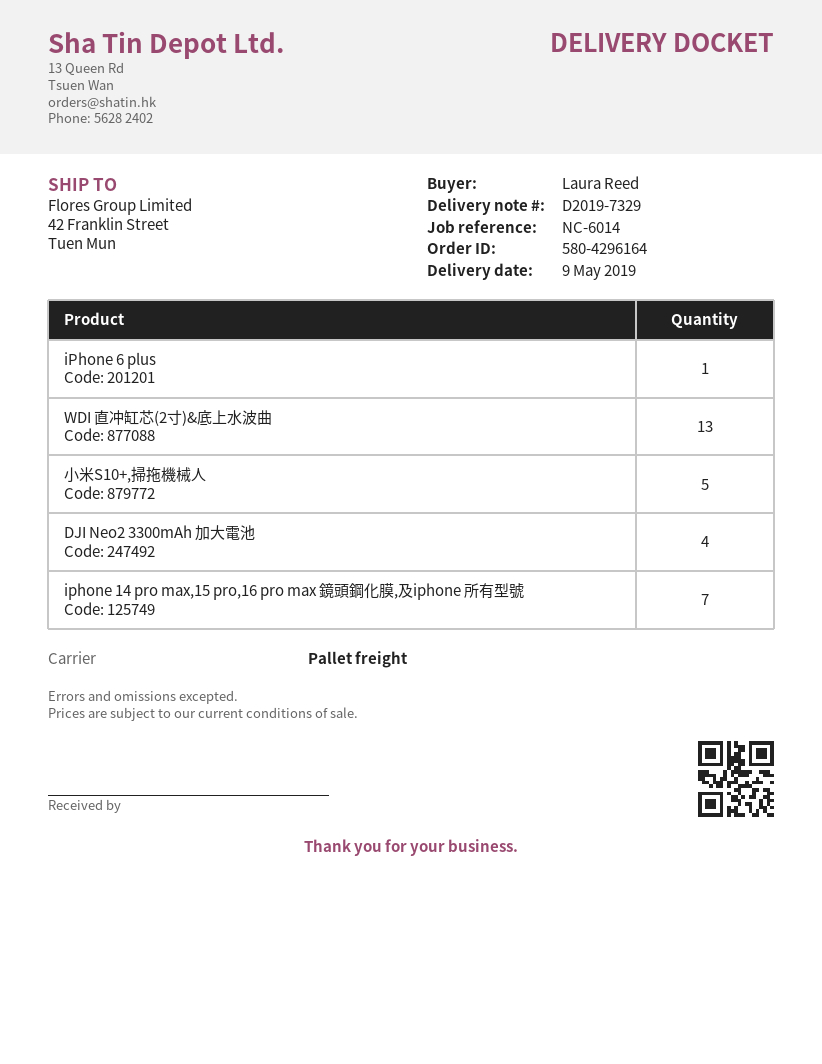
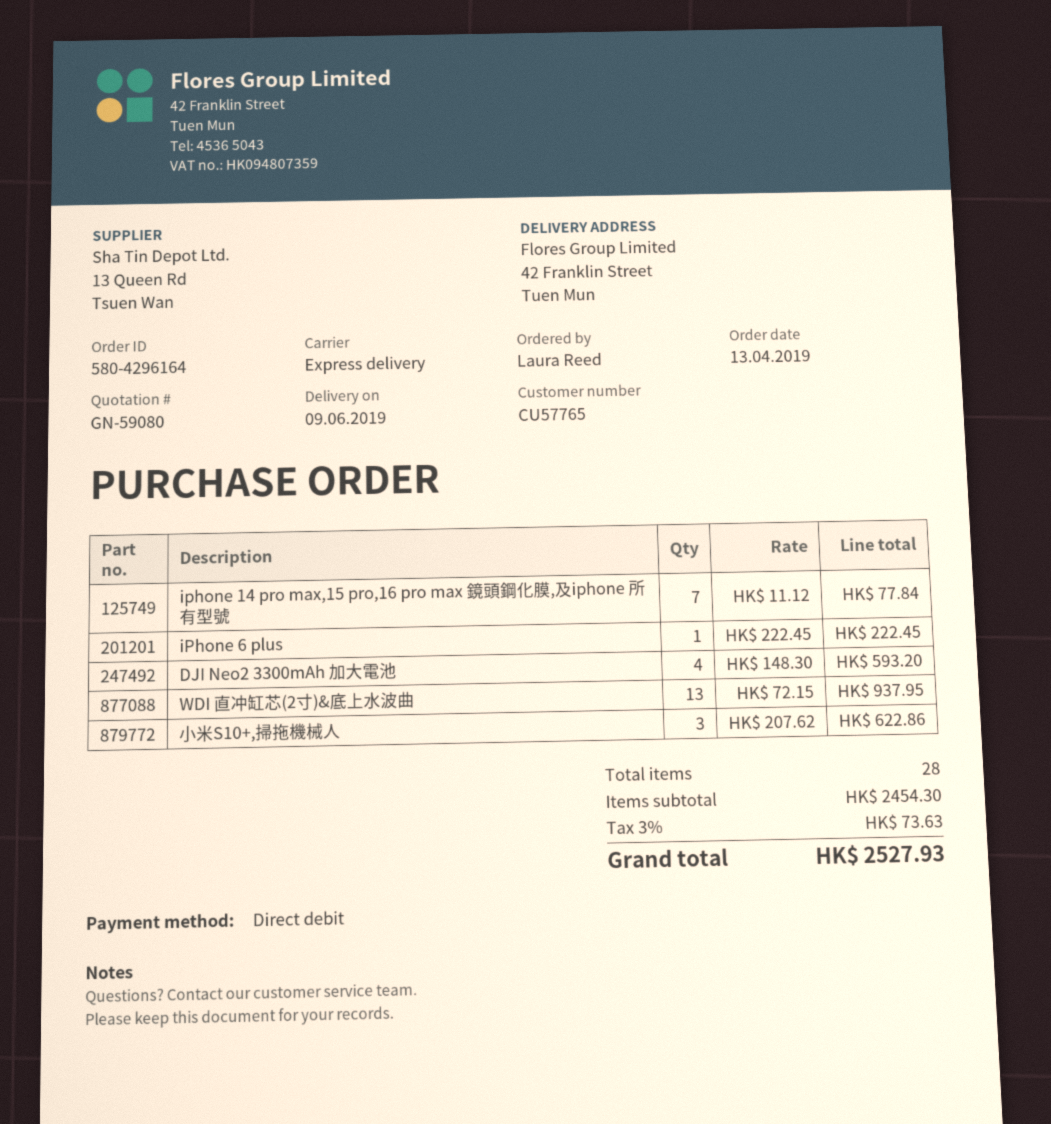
delivery date: 2019-05-09 -> 2019-06-09
shipping method: pallet freight -> express
小米S10+,掃拖機械人: 5 -> 3

